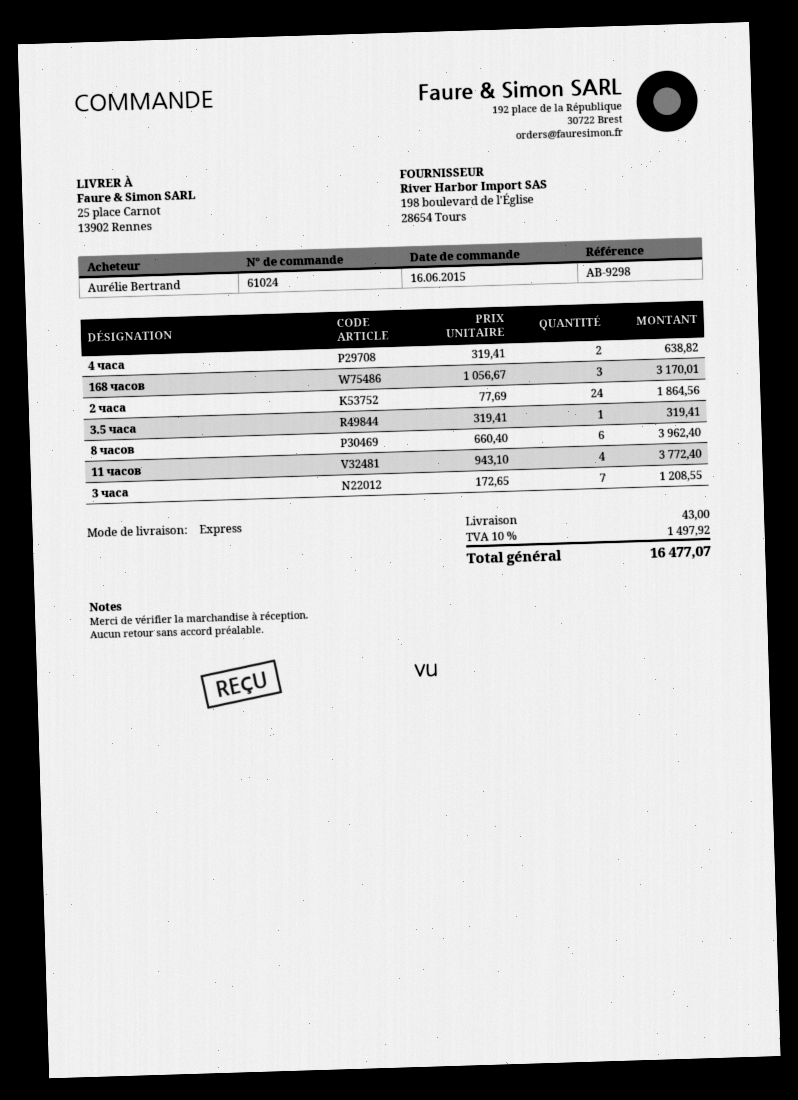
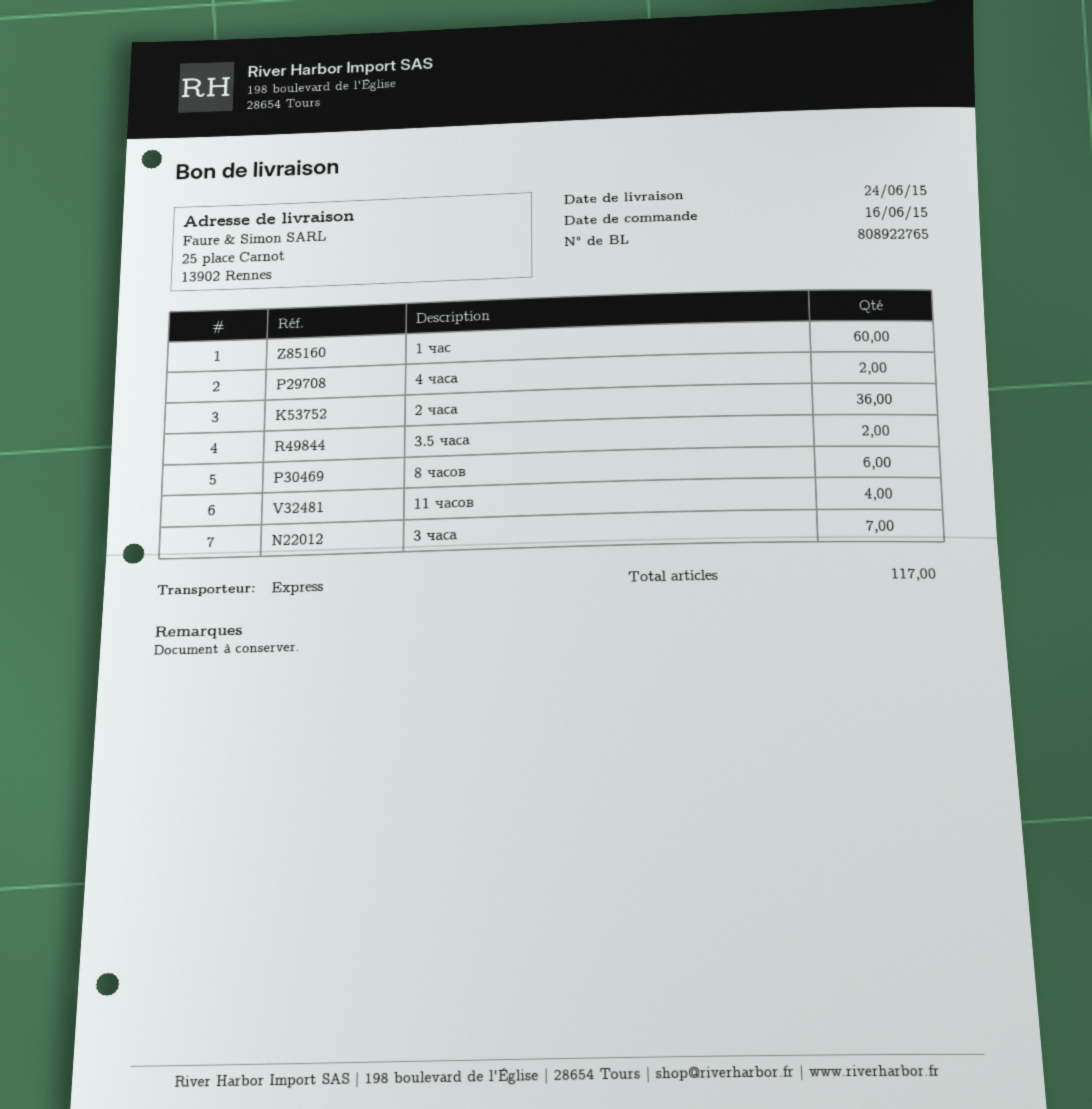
168 часов: 3 -> none
2 часа: 24 -> 36
3.5 часа: 1 -> 2
1 час: none -> 60

